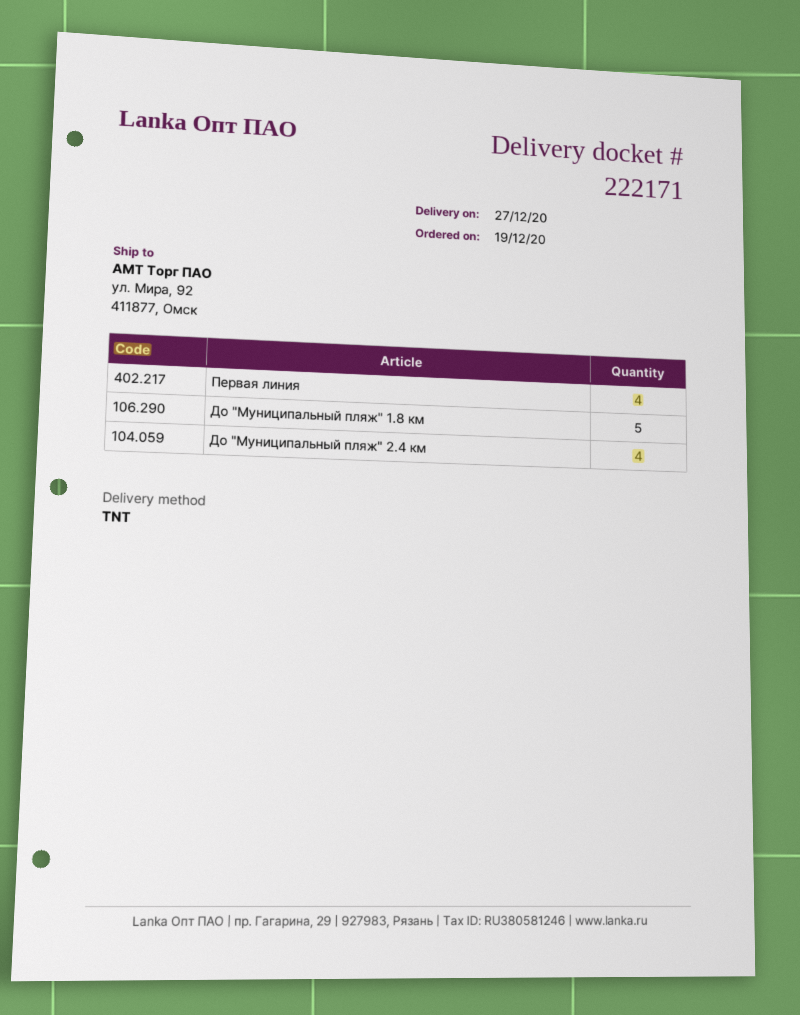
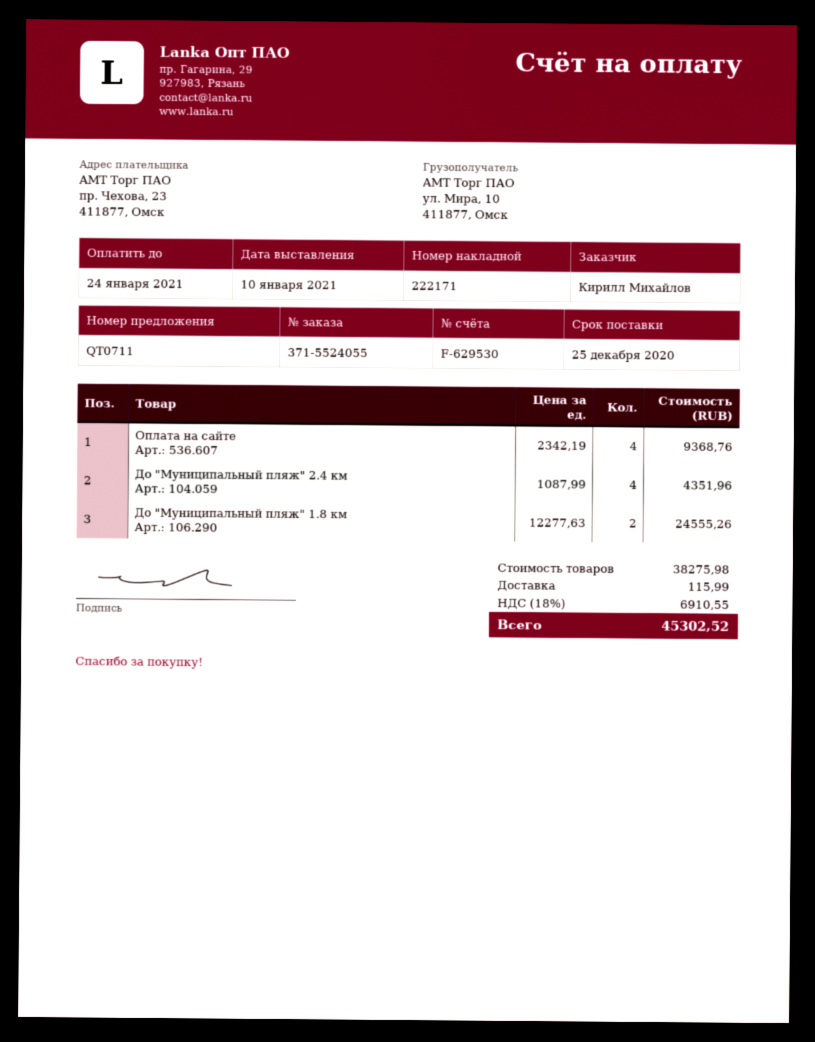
delivery date: 2020-12-27 -> 2020-12-25
ship to: ул. Мира, 92, 411877, Омск -> ул. Мира, 10, 411877, Омск
Первая линия: 4 -> none
До "Муниципальный пляж" 1.8 км: 5 -> 2
Оплата на сайте: none -> 4

